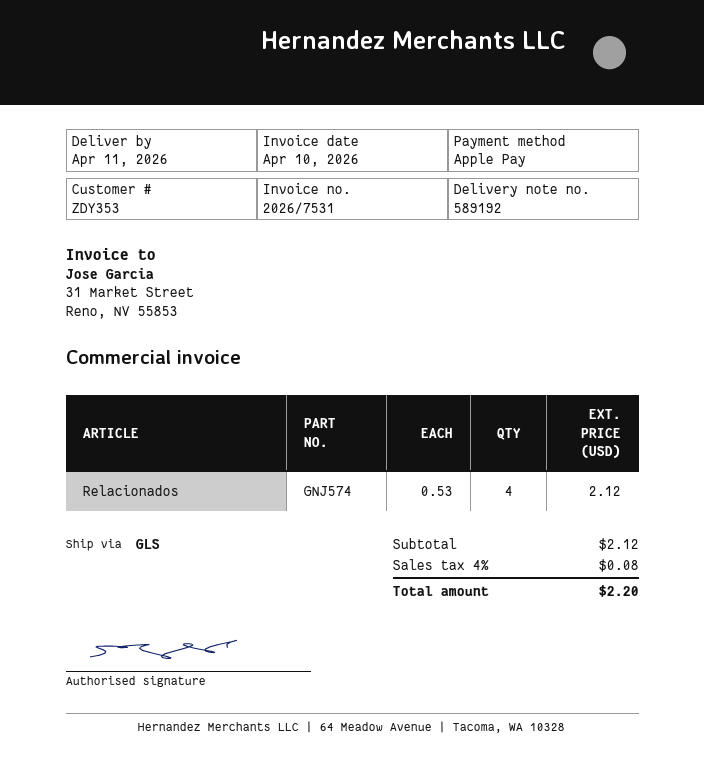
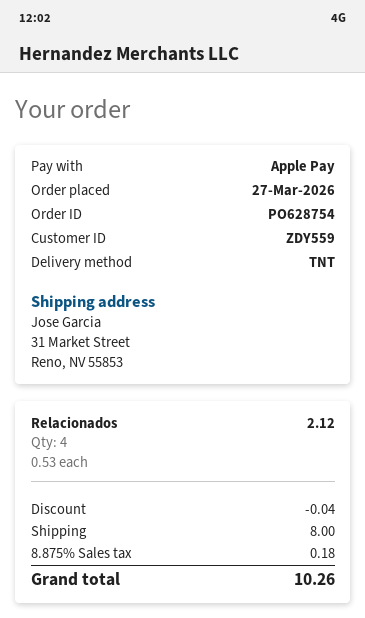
customer number: ZDY353 -> ZDY559
shipping method: GLS -> TNT
discount: none -> 0.04
shipping: none -> 8.00
tax: 4% = 0.08 -> 8.875% = 0.18
total: 2.20 -> 10.26

